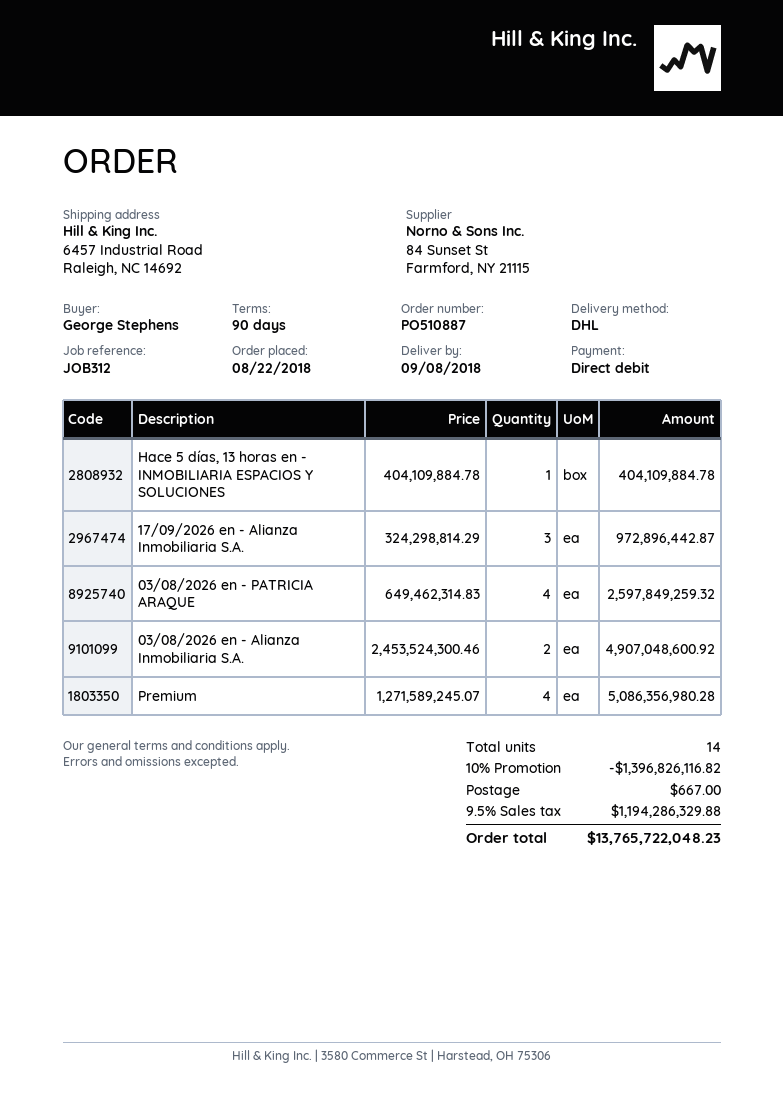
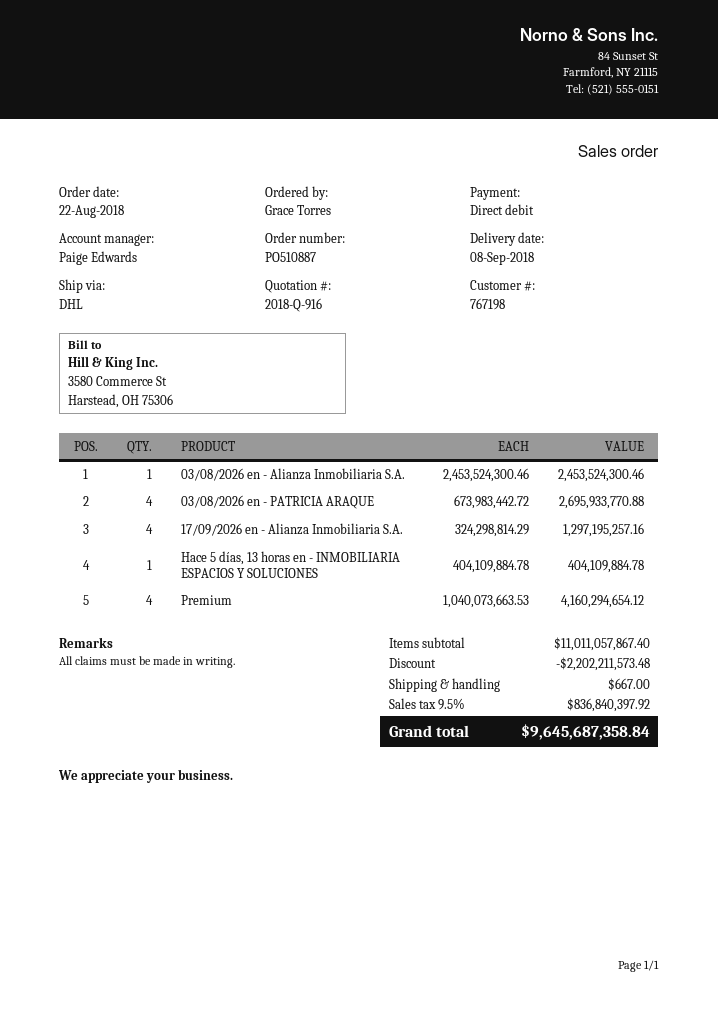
ordered by: George Stephens -> Grace Torres
17/09/2026 en - Alianza Inmobiliaria S.A.: 3 x 324298814.29 = 972896442.87 -> 4 x 324298814.29 = 1297195257.16
03/08/2026 en - PATRICIA ARAQUE: 4 x 649462314.83 = 2597849259.32 -> 4 x 673983442.72 = 2695933770.88
03/08/2026 en - Alianza Inmobiliaria S.A.: 2 x 2453524300.46 = 4907048600.92 -> 1 x 2453524300.46 = 2453524300.46
Premium: 4 x 1271589245.07 = 5086356980.28 -> 4 x 1040073663.53 = 4160294654.12
discount: 1396826116.82 -> 2202211573.48
tax: 9.5% = 1194286329.88 -> 9.5% = 836840397.92
total: 13765722048.23 -> 9645687358.84

